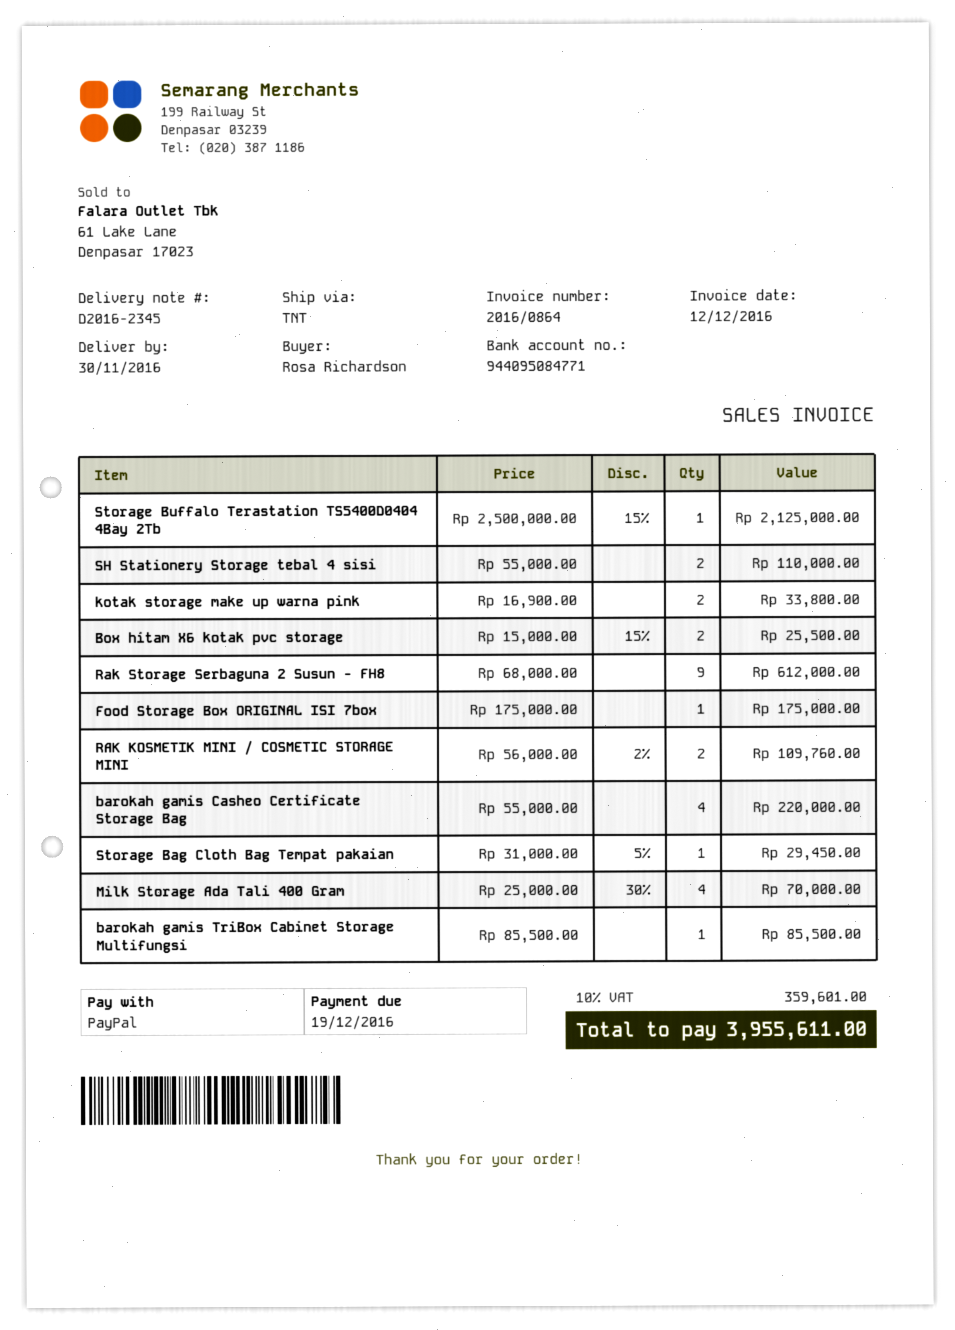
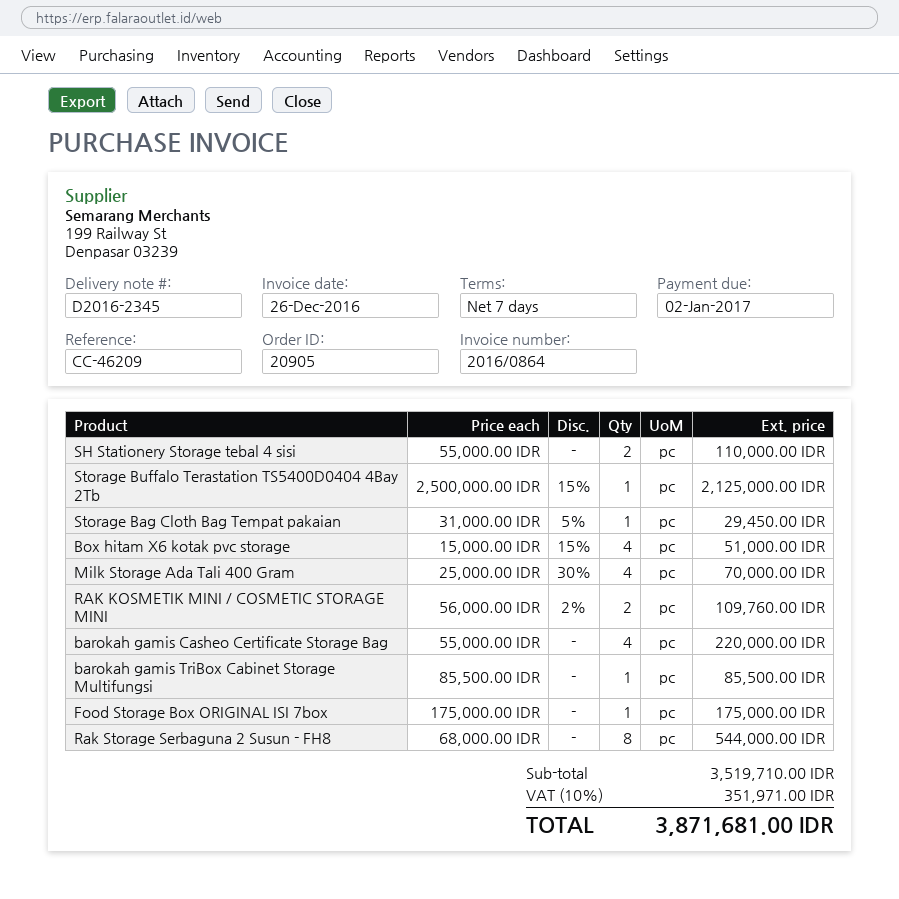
invoice date: 2016-12-12 -> 2016-12-26
due date: 2016-12-19 -> 2017-01-02
kotak storage make up warna pink: 2 x 16900.00 = 33800.00 -> none
Box hitam X6 kotak pvc storage: 2 x 15000.00 - 15% = 25500.00 -> 4 x 15000.00 - 15% = 51000.00
Rak Storage Serbaguna 2 Susun - FH8: 9 x 68000.00 = 612000.00 -> 8 x 68000.00 = 544000.00
tax: 10% = 359601.00 -> 10% = 351971.00
total: 3955611.00 -> 3871681.00

